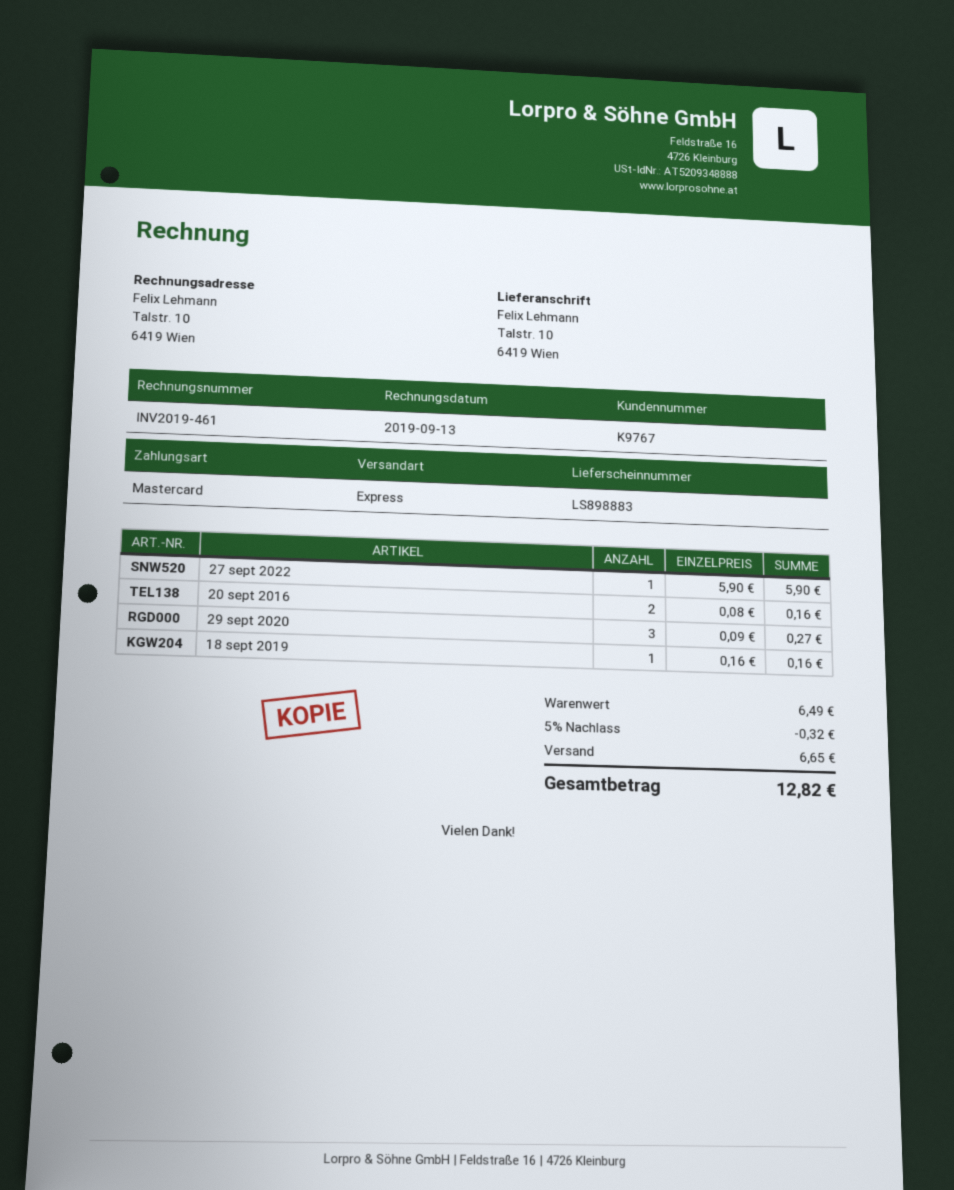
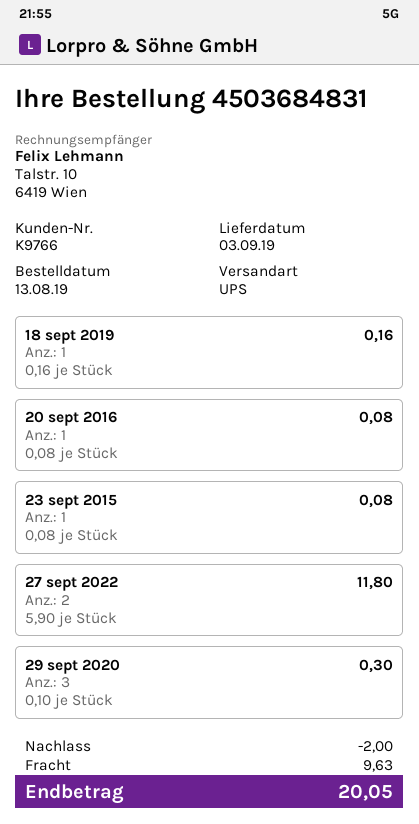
customer number: K9767 -> K9766
shipping method: express -> UPS
27 sept 2022: 1 x 5.90 = 5.90 -> 2 x 5.90 = 11.80
20 sept 2016: 2 x 0.08 = 0.16 -> 1 x 0.08 = 0.08
29 sept 2020: 3 x 0.09 = 0.27 -> 3 x 0.10 = 0.30
23 sept 2015: none -> 1 x 0.08 = 0.08
discount: 0.32 -> 2.00
shipping: 6.65 -> 9.63
total: 12.82 -> 20.05

